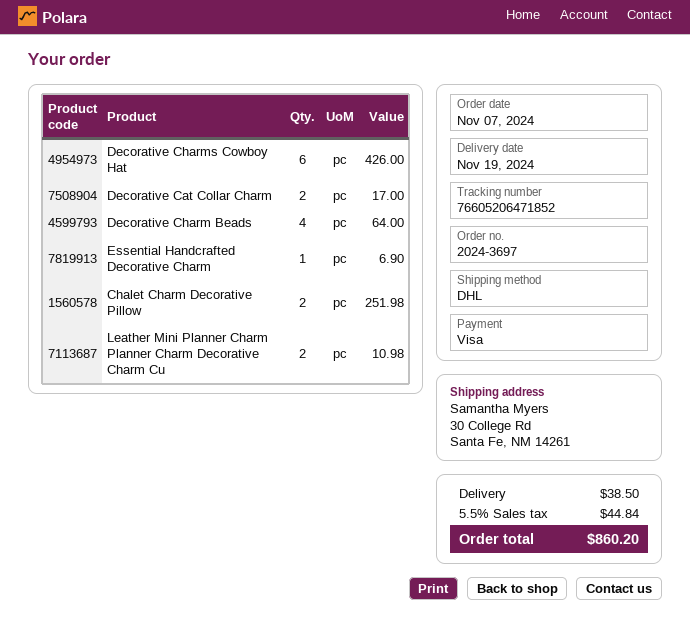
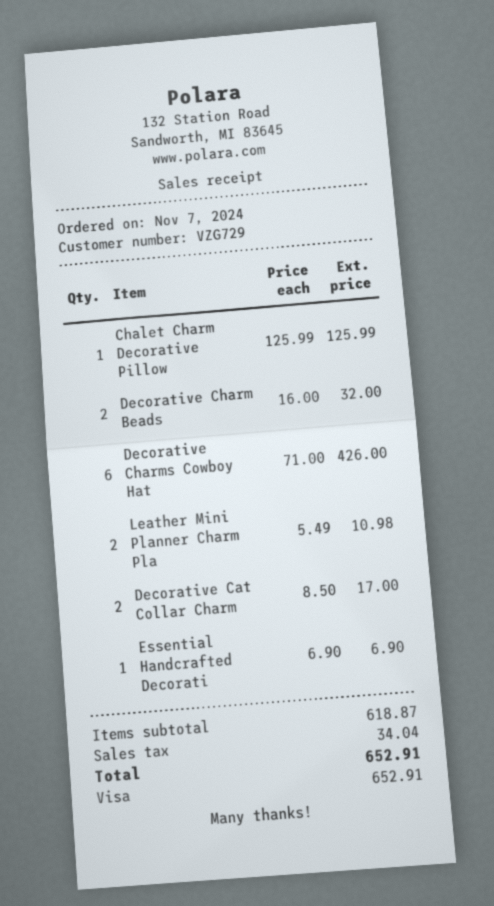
Decorative Charm Beads: 4 for 64.00 -> 2 for 32.00
Chalet Charm Decorative Pillow: 2 for 251.98 -> 1 for 125.99
shipping: 38.50 -> none
tax: 44.84 -> 34.04
total: 860.20 -> 652.91

